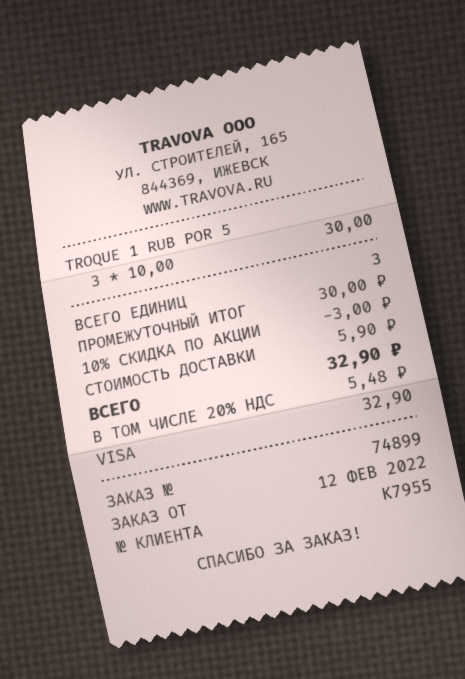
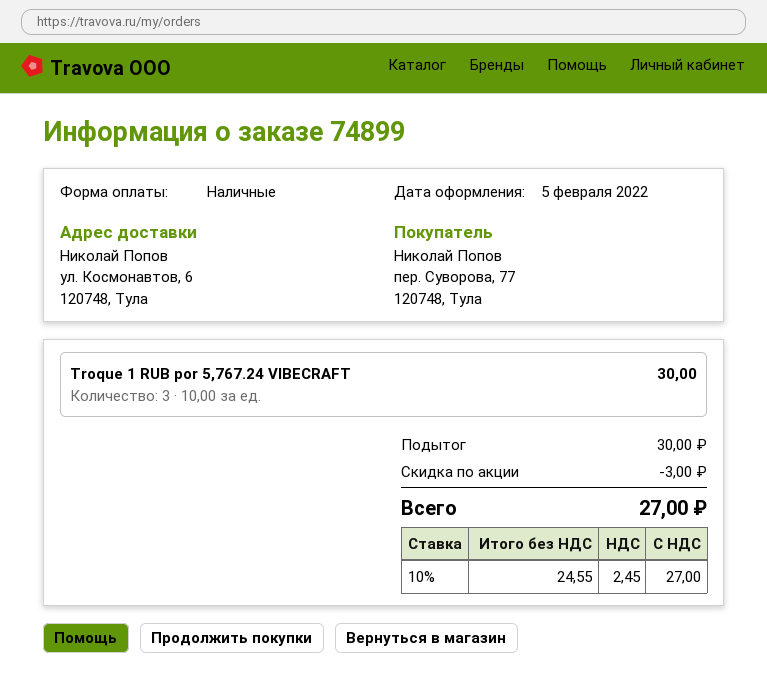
order date: 2022-02-12 -> 2022-02-05
payment method: Visa -> cash
shipping: 5.90 -> none
tax: 20% = 5.48 -> 10% = 2.45
total: 32.90 -> 27.00

